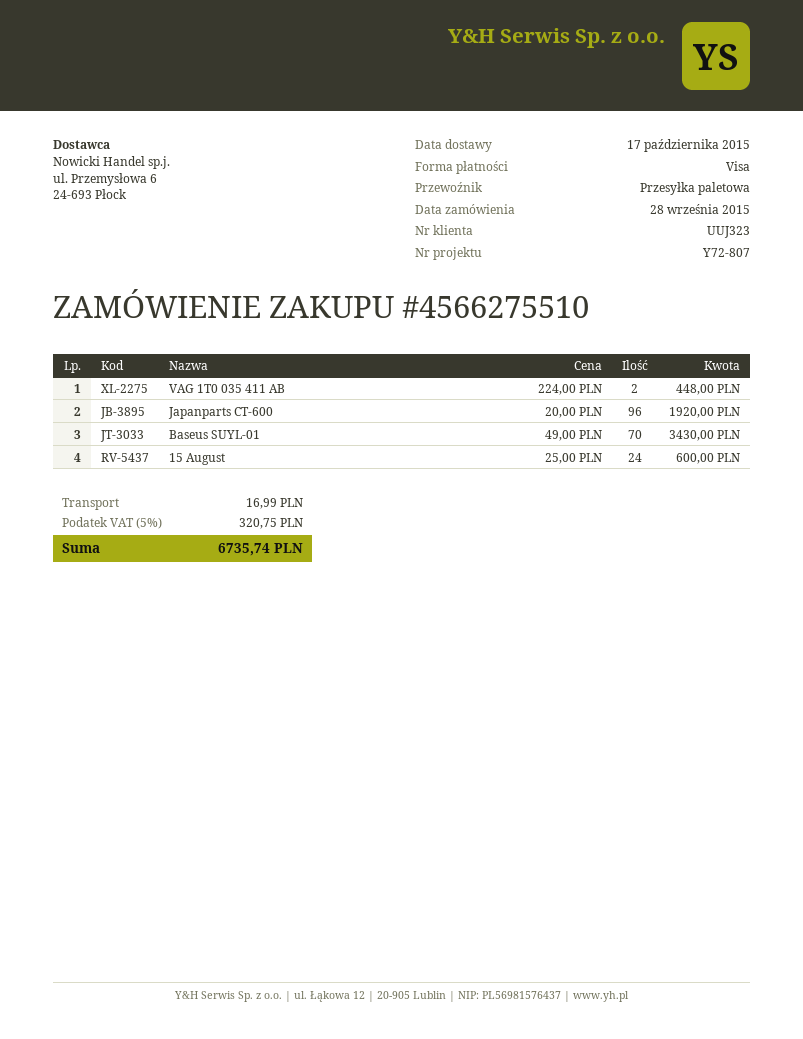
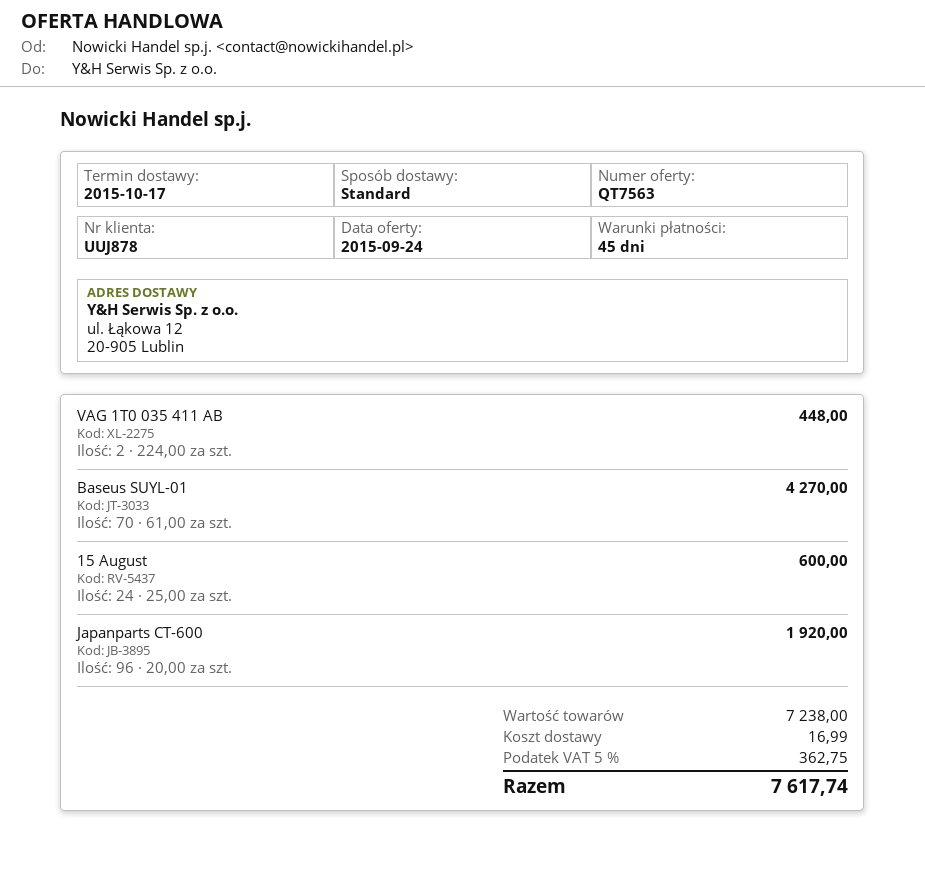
customer number: UUJ323 -> UUJ878
shipping method: pallet freight -> standard
Baseus SUYL-01: 70 x 49.00 = 3430.00 -> 70 x 61.00 = 4270.00
tax: 5% = 320.75 -> 5% = 362.75
total: 6735.74 -> 7617.74

